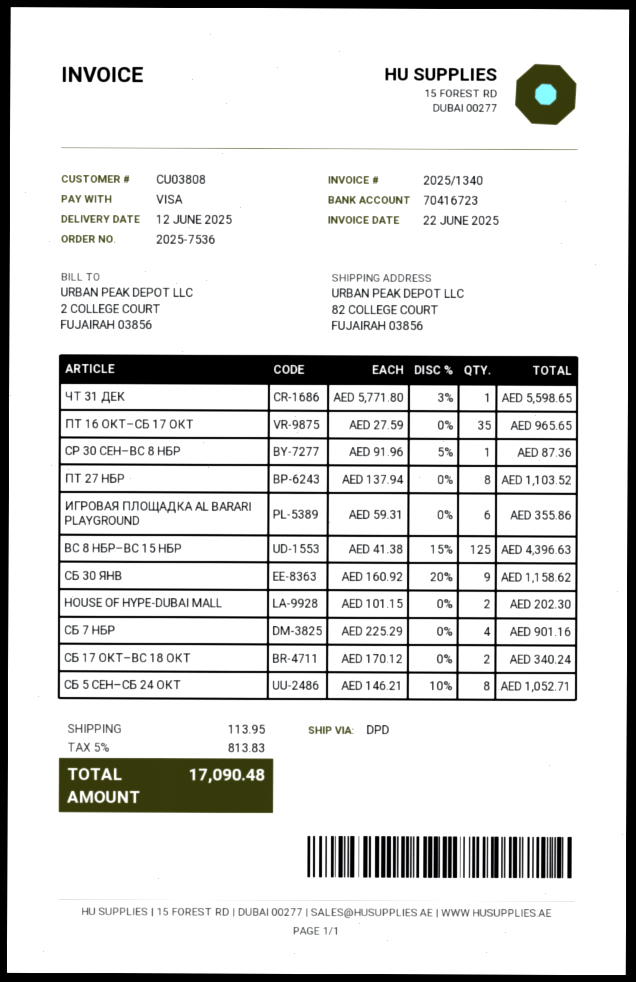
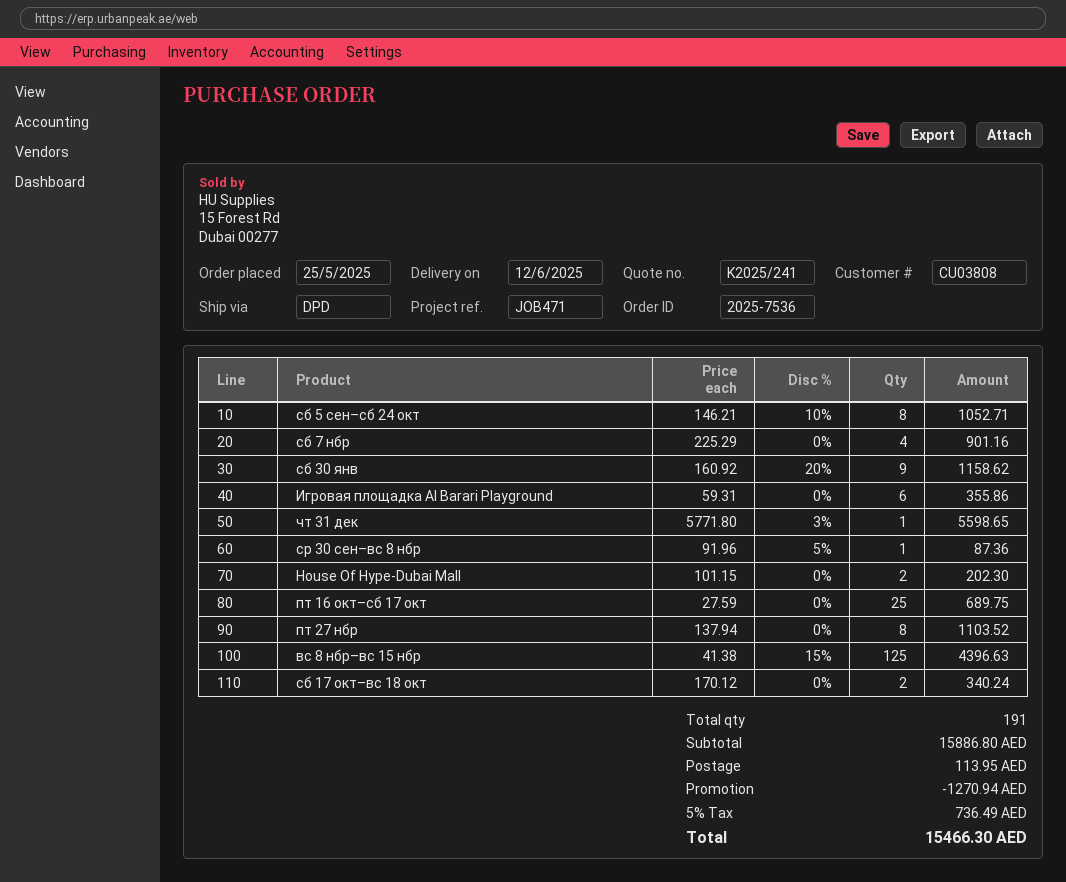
ПТ 16 ОКТ–СБ 17 ОКТ: 35 x 27.59 = 965.65 -> 25 x 27.59 = 689.75
discount: none -> 1270.94
tax: 5% = 813.83 -> 5% = 736.49
total: 17090.48 -> 15466.30

